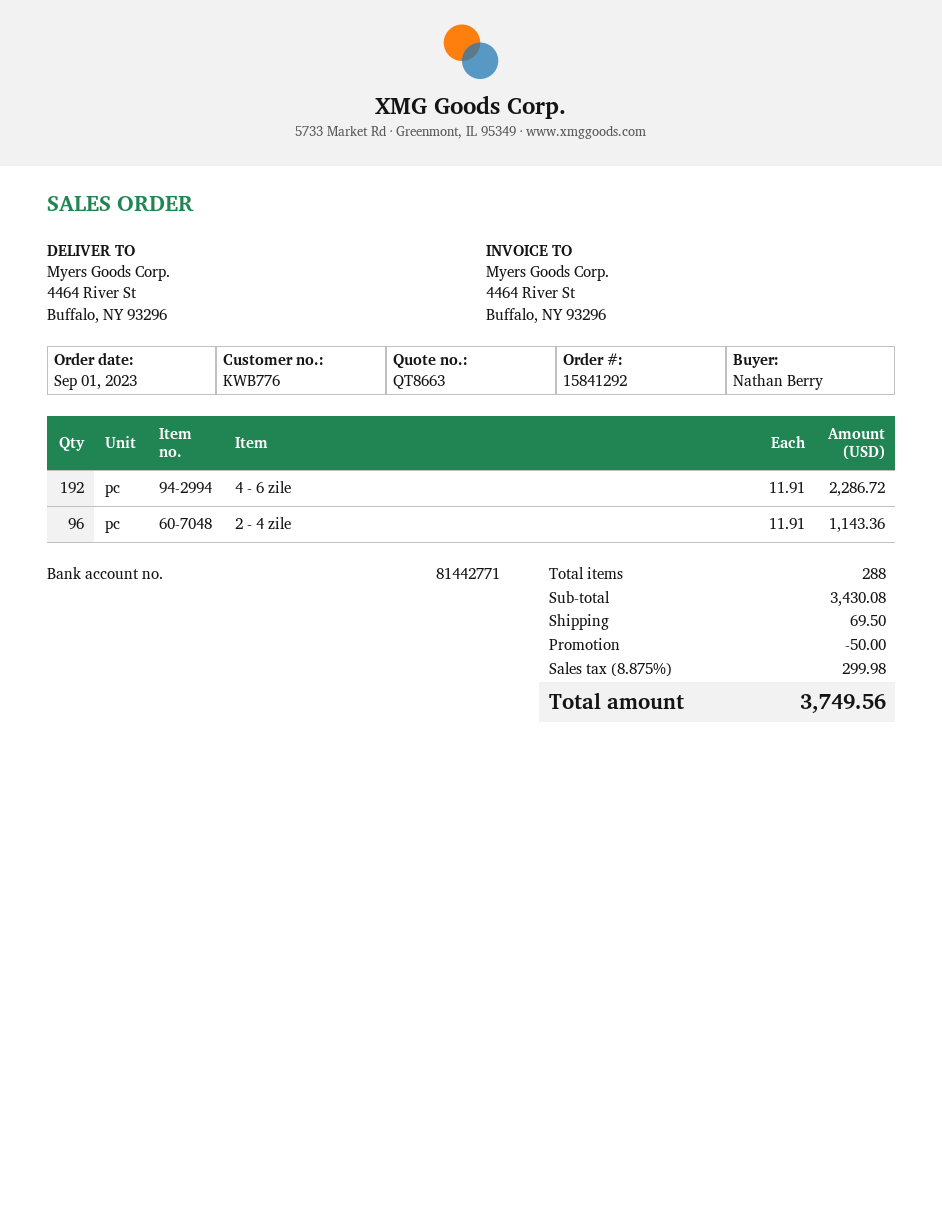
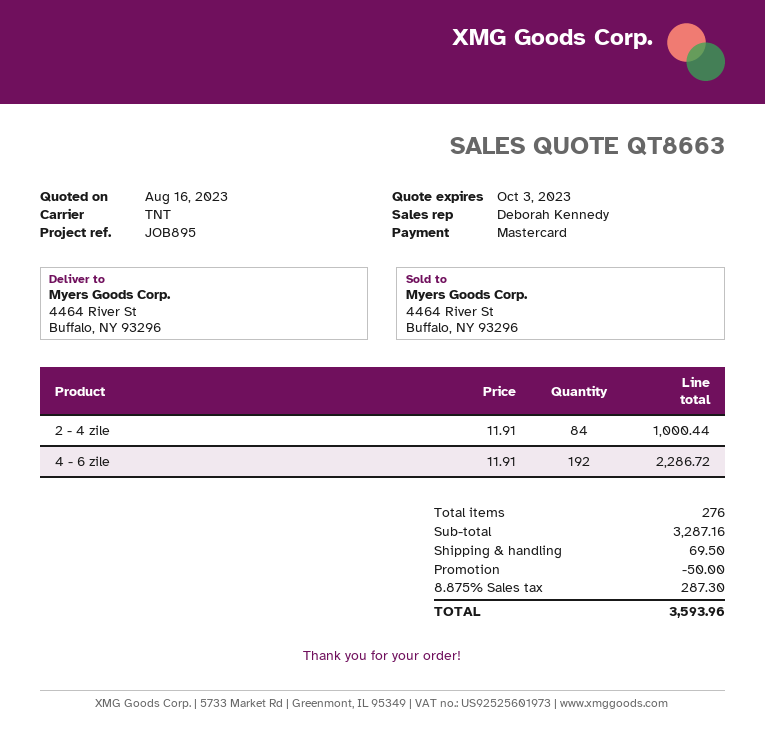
2 - 4 zile: 96 x 11.91 = 1143.36 -> 84 x 11.91 = 1000.44
total quantity: 288 -> 276
subtotal: 3430.08 -> 3287.16
tax: 8.875% = 299.98 -> 8.875% = 287.30
total: 3749.56 -> 3593.96

